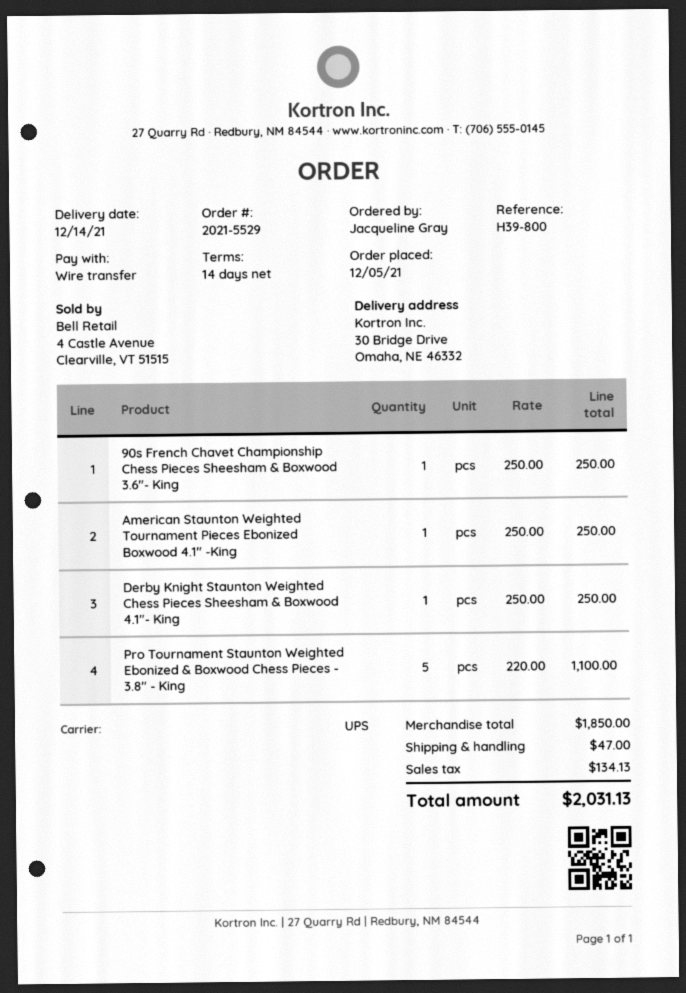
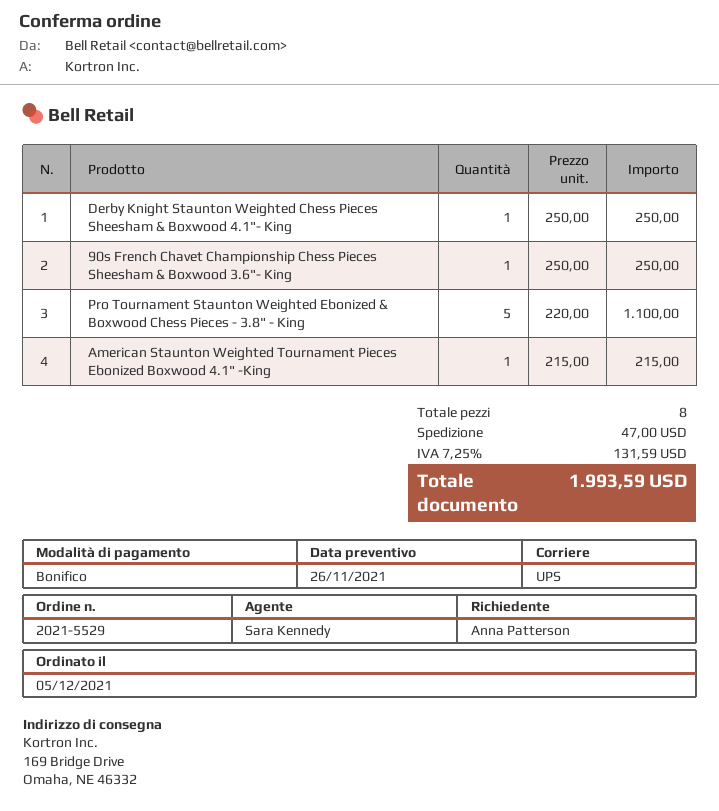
ordered by: Jacqueline Gray -> Anna Patterson
ship to: 30 Bridge Drive, Omaha, NE 46332 -> 169 Bridge Drive, Omaha, NE 46332
American Staunton Weighted Tournament Pieces Ebonized Boxwood 4.1" -King: 1 x 250.00 = 250.00 -> 1 x 215.00 = 215.00
tax: 134.13 -> 131.59
total: 2031.13 -> 1993.59

